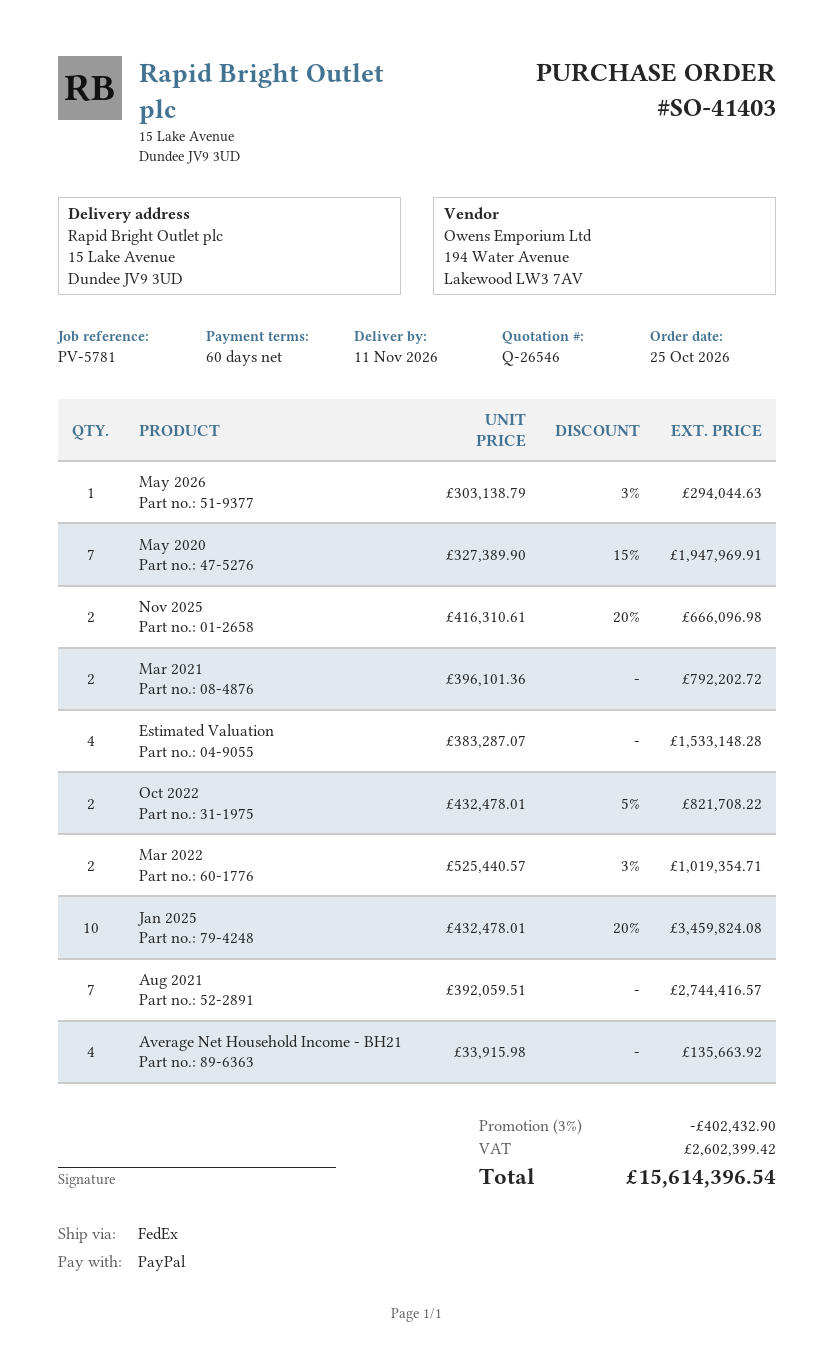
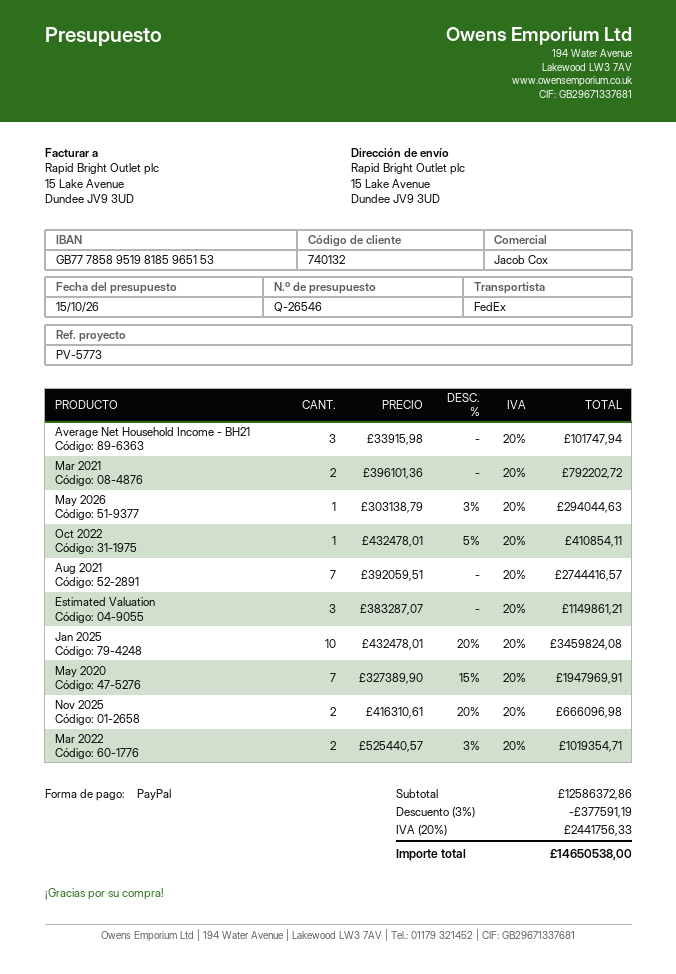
reference: PV-5781 -> PV-5773
Estimated Valuation: 4 x 383287.07 = 1533148.28 -> 3 x 383287.07 = 1149861.21
Oct 2022: 2 x 432478.01 - 5% = 821708.22 -> 1 x 432478.01 - 5% = 410854.11
Average Net Household Income - BH21: 4 x 33915.98 = 135663.92 -> 3 x 33915.98 = 101747.94
discount: 3% = 402432.90 -> 3% = 377591.19
tax: 2602399.42 -> 2441756.33
total: 15614396.54 -> 14650538.00

